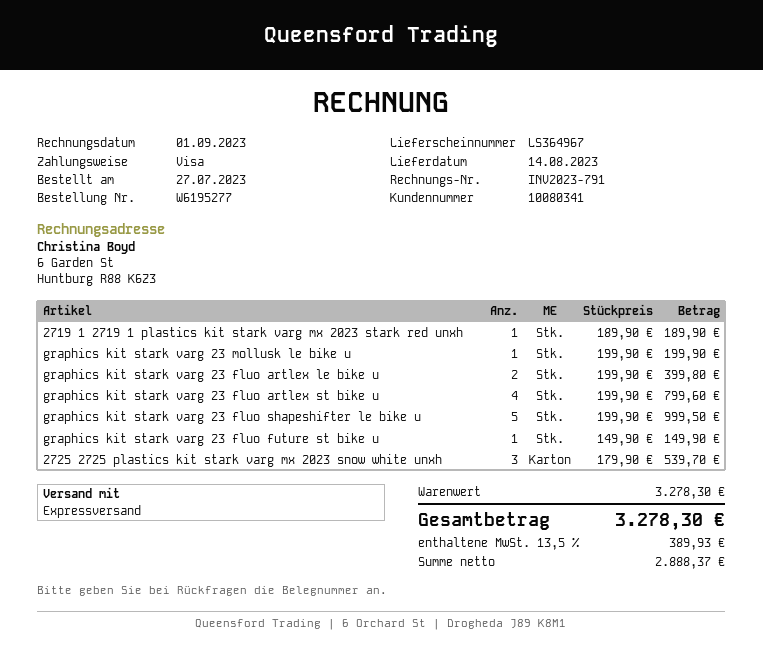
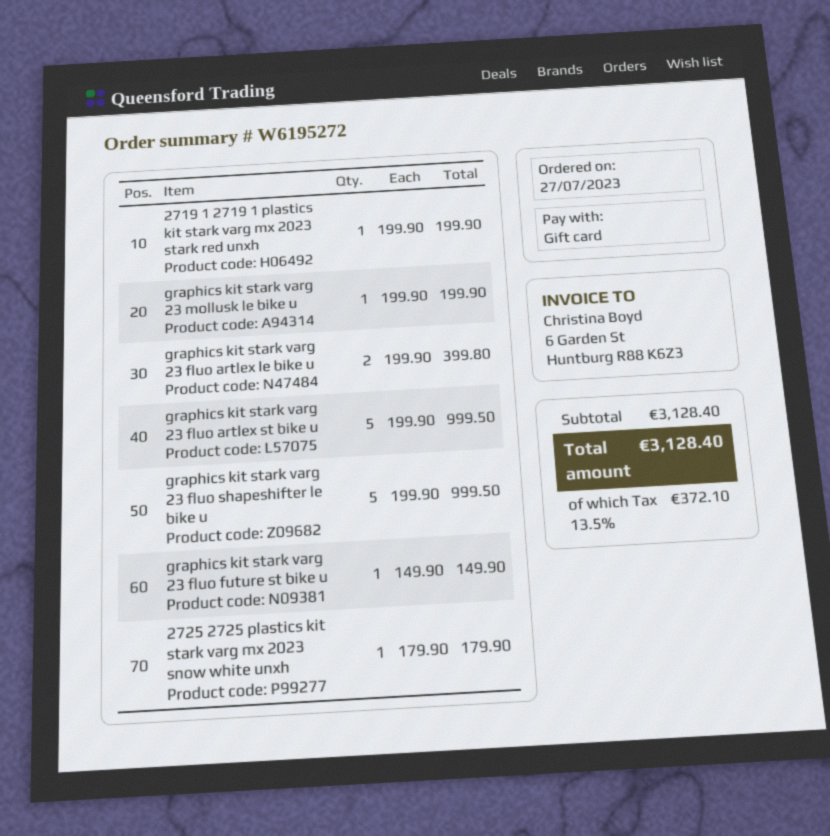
order number: W6195277 -> W6195272
payment method: Visa -> gift card
2719 1 2719 1 plastics kit stark varg mx 2023 stark red unxh: 1 x 189.90 = 189.90 -> 1 x 199.90 = 199.90
graphics kit stark varg 23 fluo artlex st bike u: 4 x 199.90 = 799.60 -> 5 x 199.90 = 999.50
2725 2725 plastics kit stark varg mx 2023 snow white unxh: 3 x 179.90 = 539.70 -> 1 x 179.90 = 179.90
subtotal: 3278.30 -> 3128.40
tax: 13.5% = 389.93 -> 13.5% = 372.10
total: 3278.30 -> 3128.40

